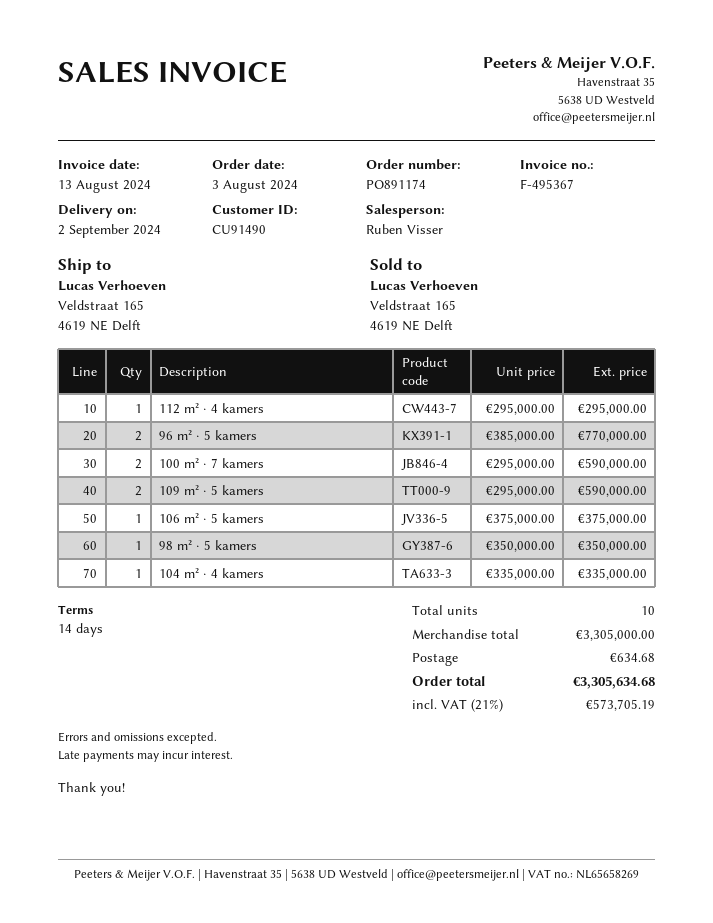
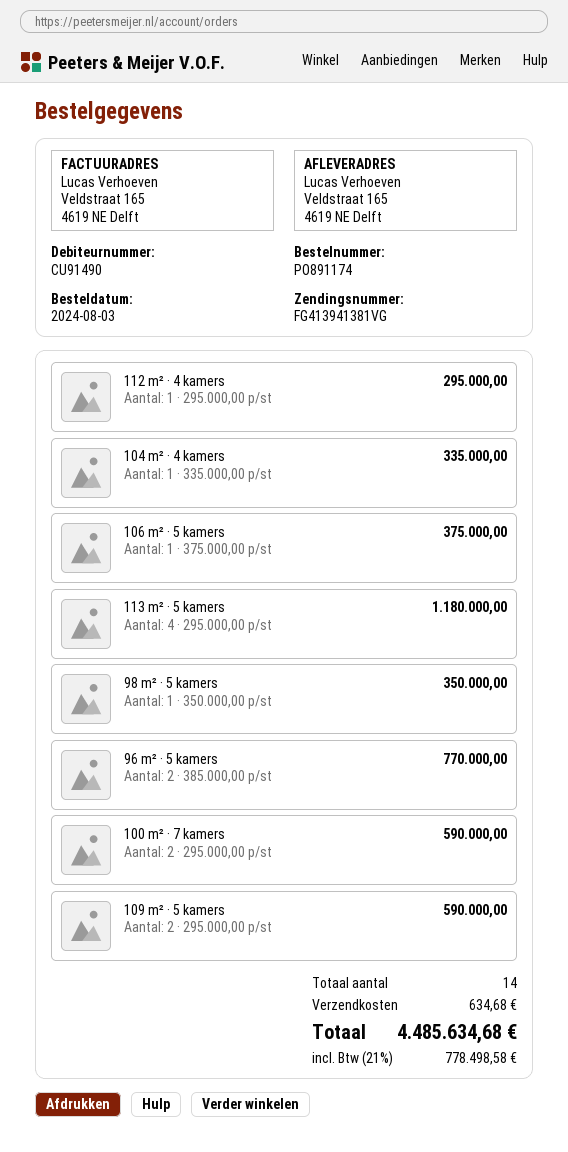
113 m² · 5 kamers: none -> 4 x 295000.00 = 1180000.00
total quantity: 10 -> 14
tax: 21% = 573705.19 -> 21% = 778498.58
total: 3305634.68 -> 4485634.68

